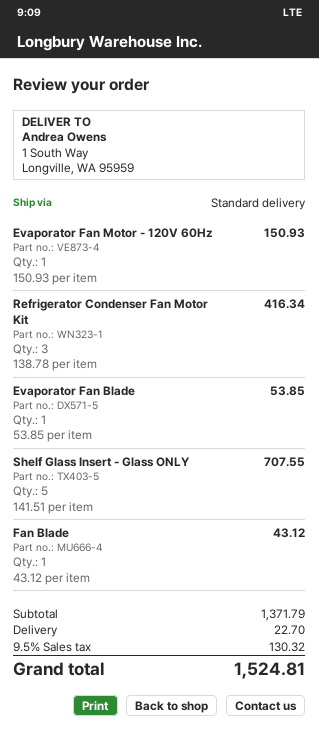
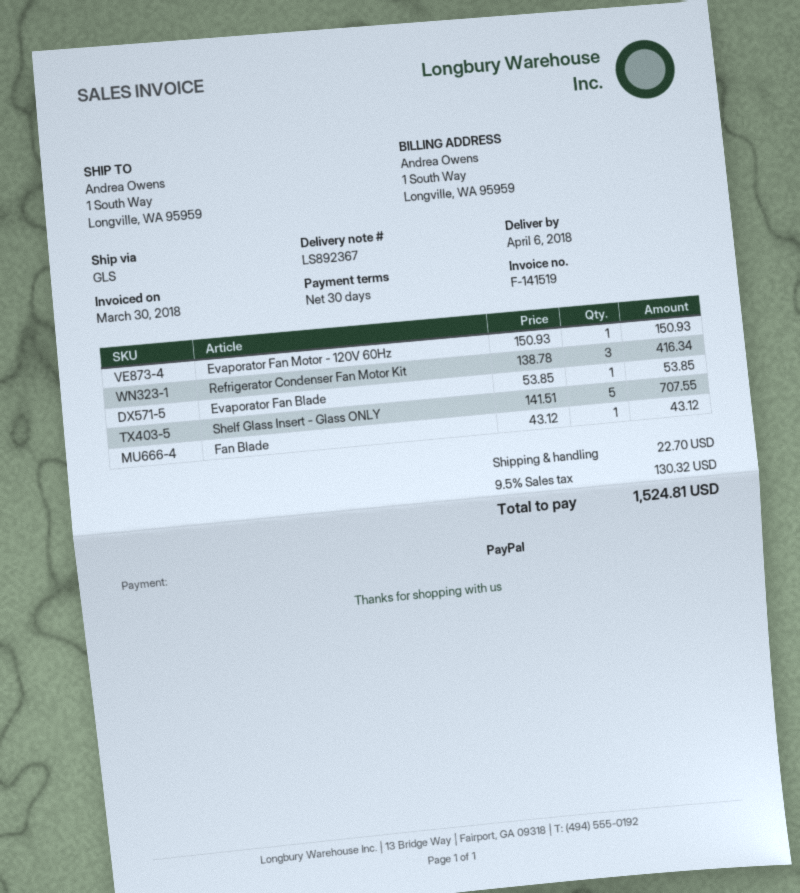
shipping method: standard -> GLS

